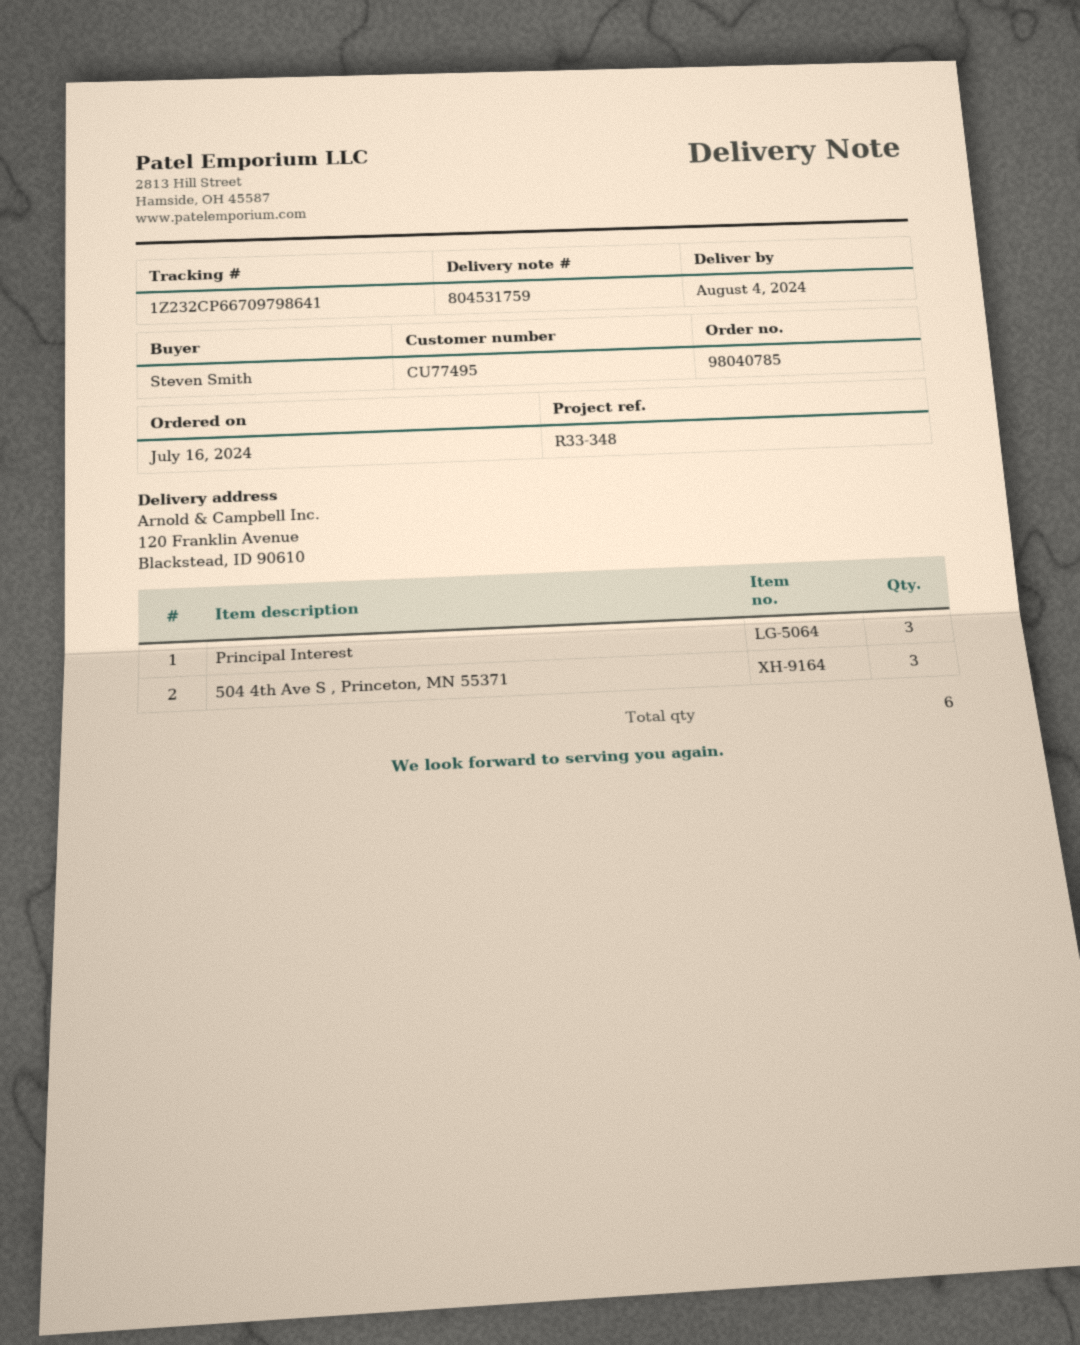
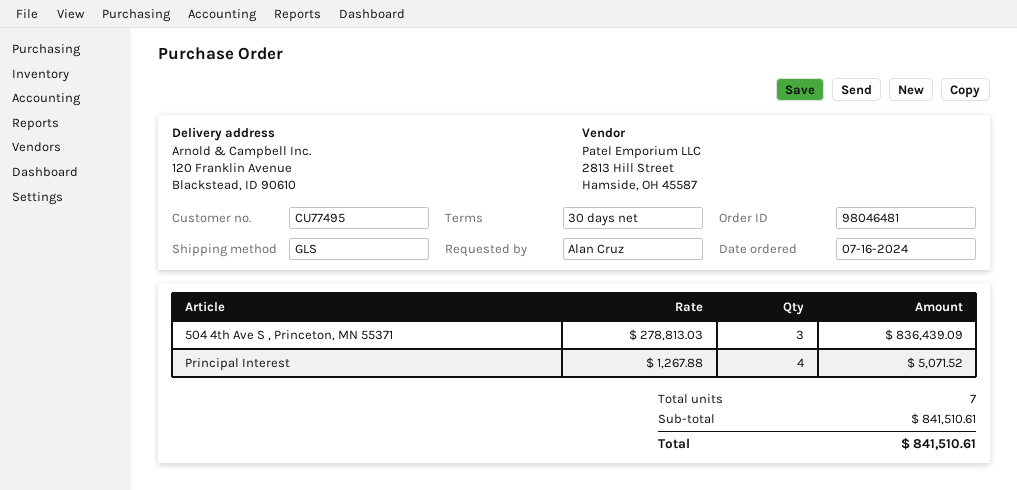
order number: 98040785 -> 98046481
ordered by: Steven Smith -> Alan Cruz
Principal Interest: 3 -> 4
total quantity: 6 -> 7

